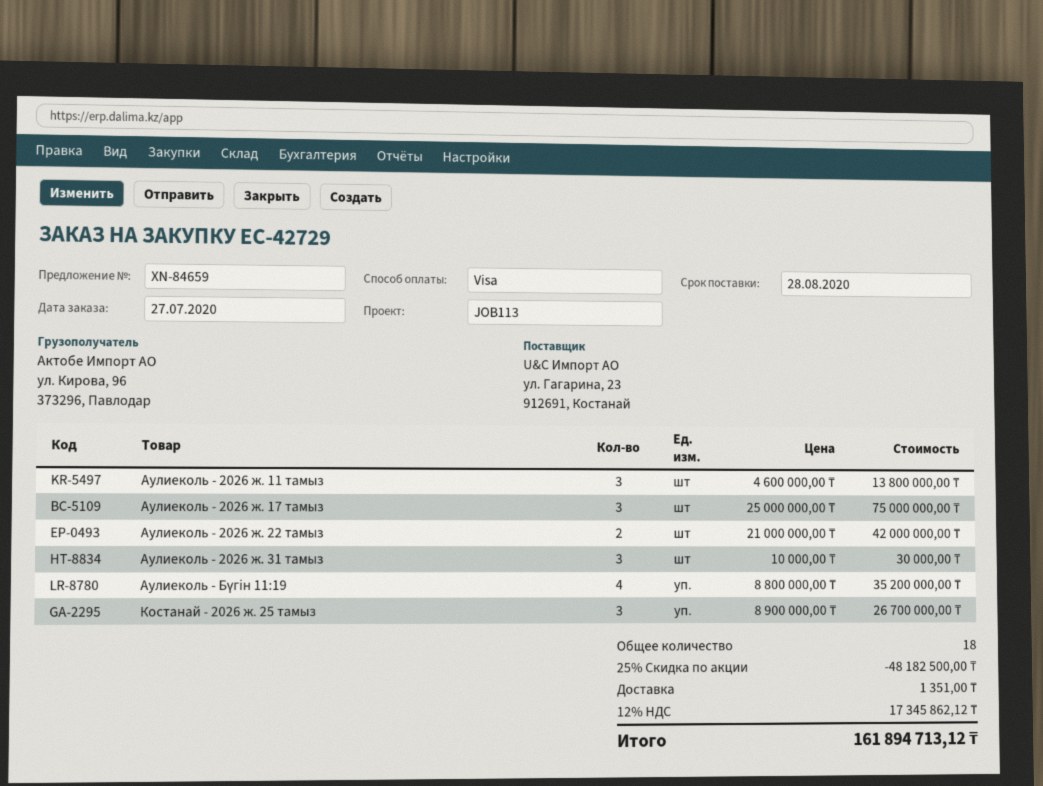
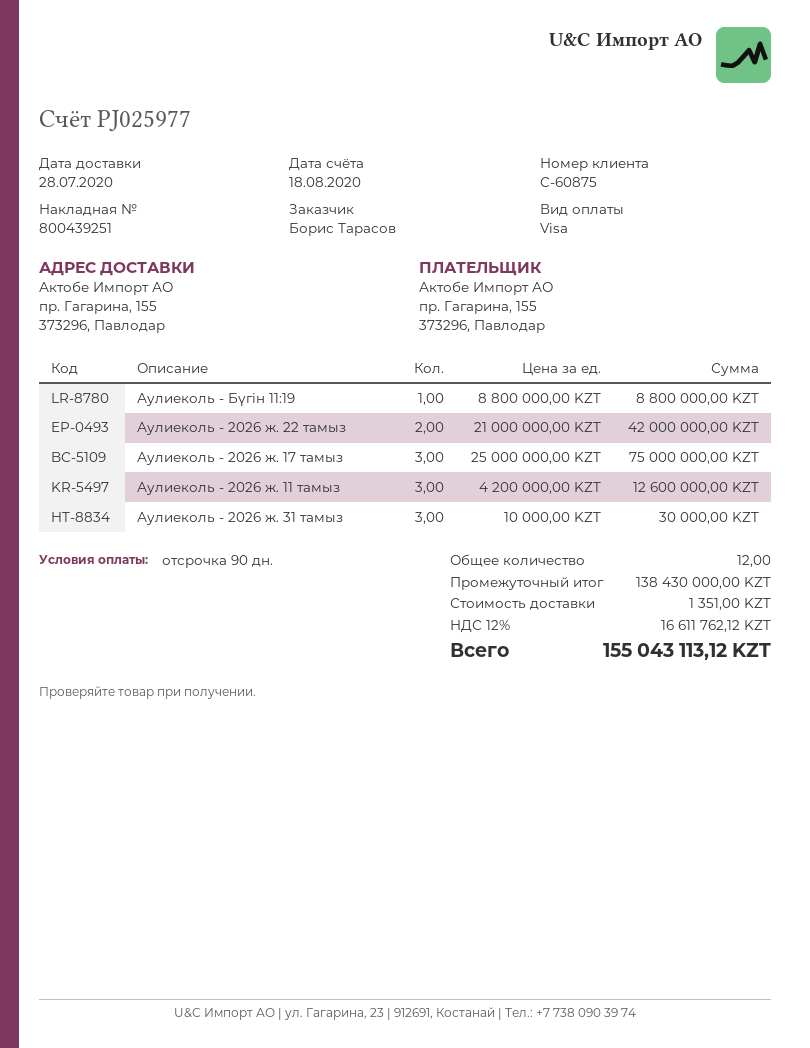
delivery date: 2020-08-28 -> 2020-07-28
ship to: ул. Кирова, 96, 373296, Павлодар -> пр. Гагарина, 155, 373296, Павлодар
Аулиеколь - 2026 ж. 11 тамыз: 3 x 4600000.00 = 13800000.00 -> 3 x 4200000.00 = 12600000.00
Аулиеколь - Бүгін 11:19: 4 x 8800000.00 = 35200000.00 -> 1 x 8800000.00 = 8800000.00
Костанай - 2026 ж. 25 тамыз: 3 x 8900000.00 = 26700000.00 -> none
total quantity: 18 -> 12
discount: 25% = 48182500.00 -> none
tax: 12% = 17345862.12 -> 12% = 16611762.12
total: 161894713.12 -> 155043113.12

